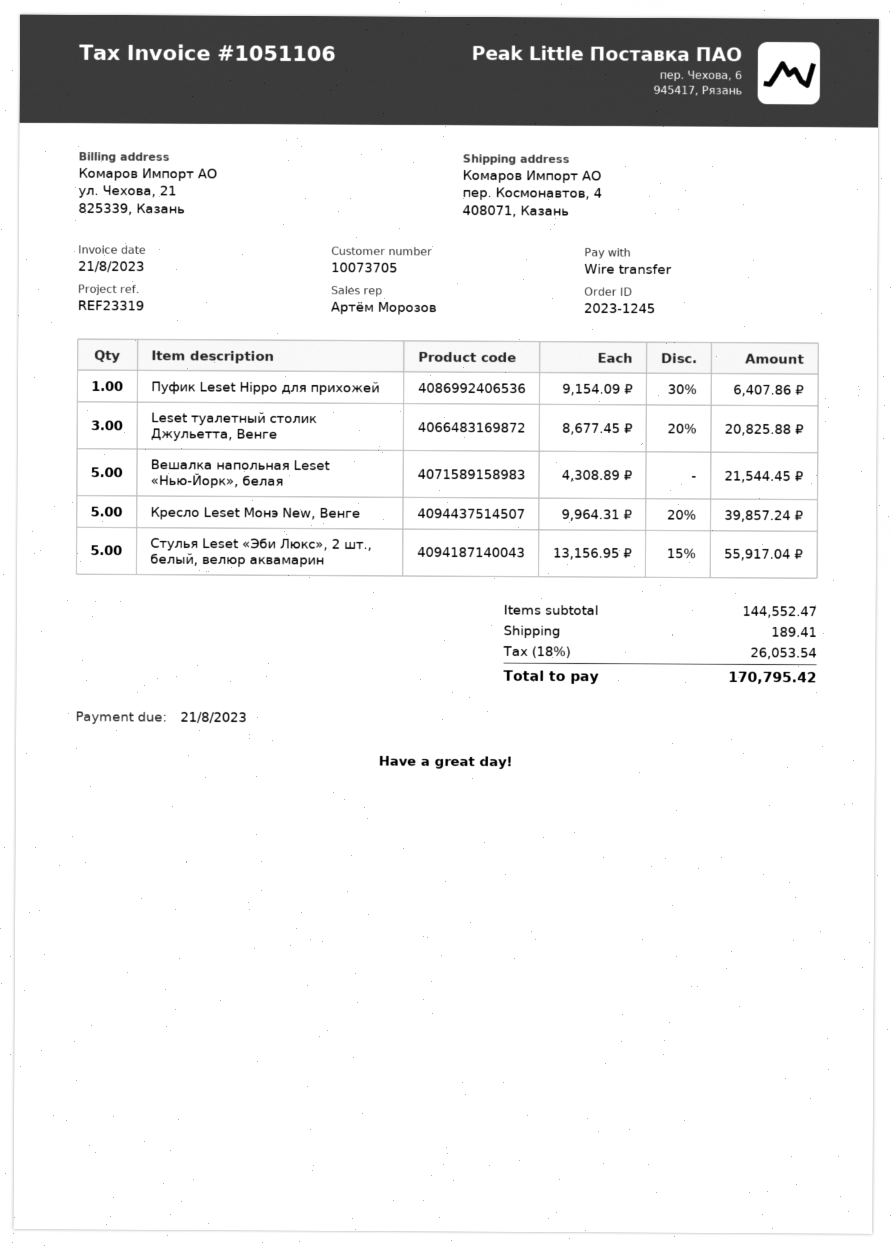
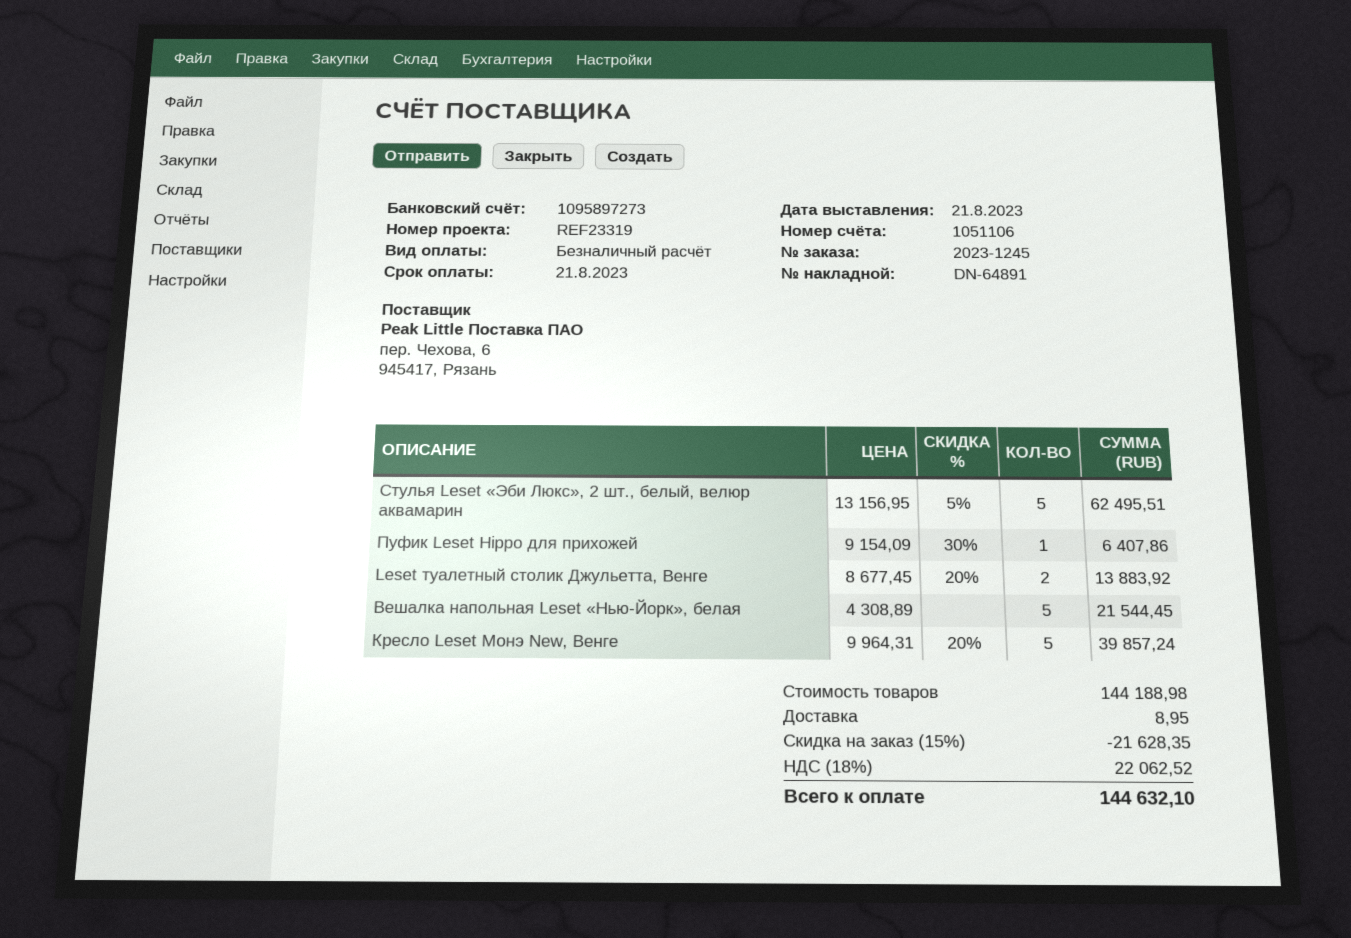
Leset туалетный столик Джульетта, Венге: 3 x 8677.45 - 20% = 20825.88 -> 2 x 8677.45 - 20% = 13883.92
Стулья Leset «Эби Люкс», 2 шт., белый, велюр аквамарин: 5 x 13156.95 - 15% = 55917.04 -> 5 x 13156.95 - 5% = 62495.51
subtotal: 144552.47 -> 144188.98
discount: none -> 15% = 21628.35
shipping: 189.41 -> 8.95
tax: 18% = 26053.54 -> 18% = 22062.52
total: 170795.42 -> 144632.10

